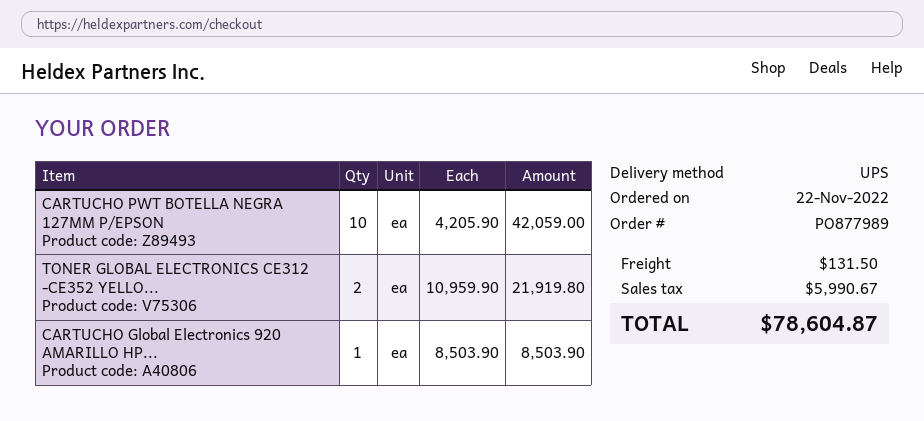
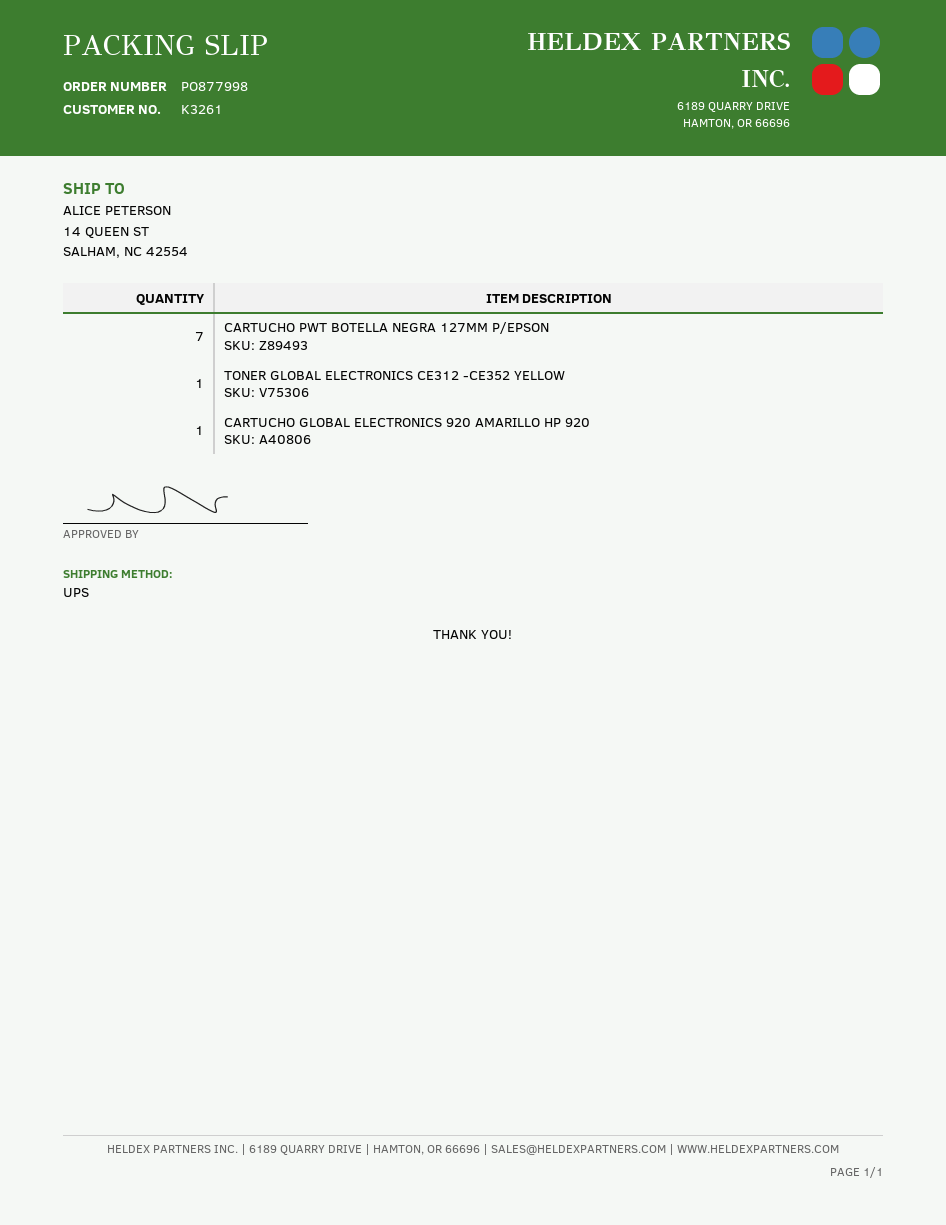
order number: PO877989 -> PO877998
CARTUCHO PWT BOTELLA NEGRA 127MM P/EPSON: 10 -> 7
TONER GLOBAL ELECTRONICS CE312 -CE352 YELLO...: 2 -> 1

